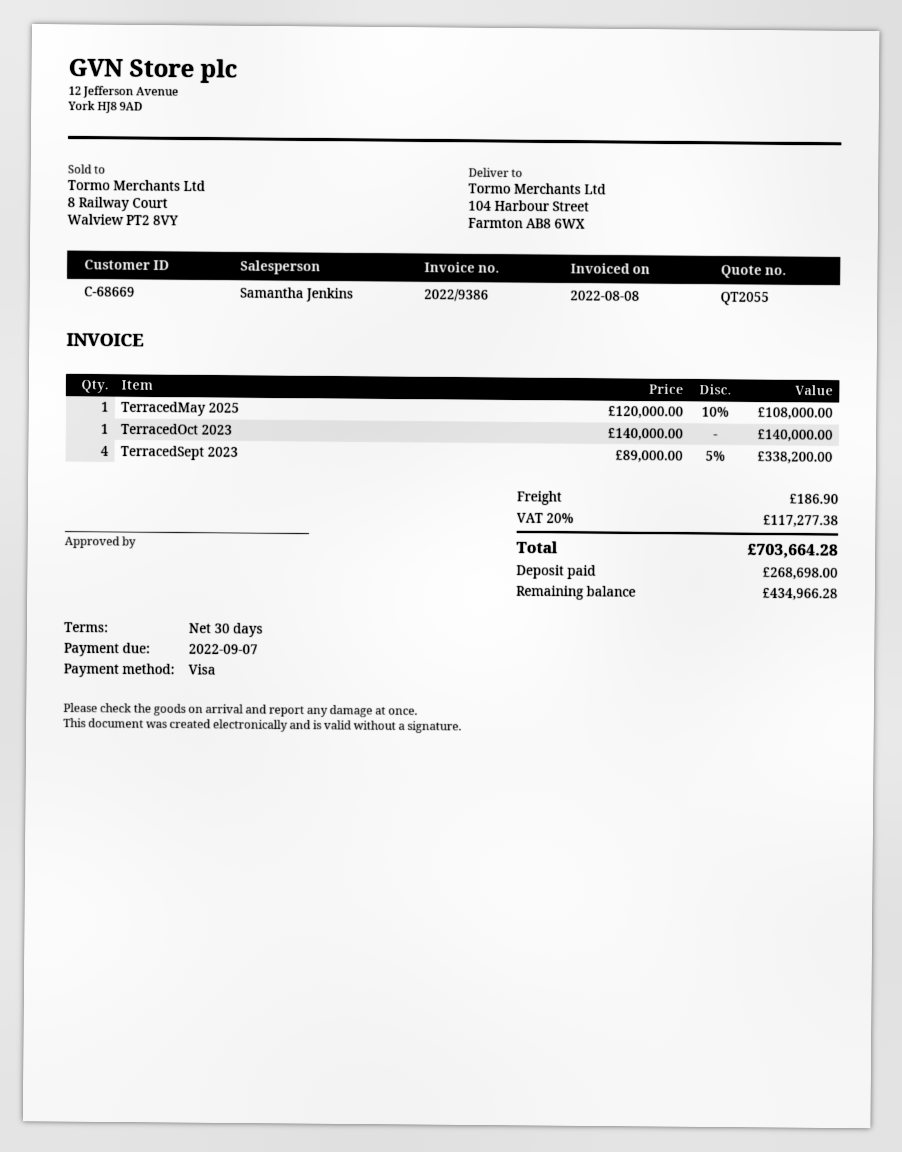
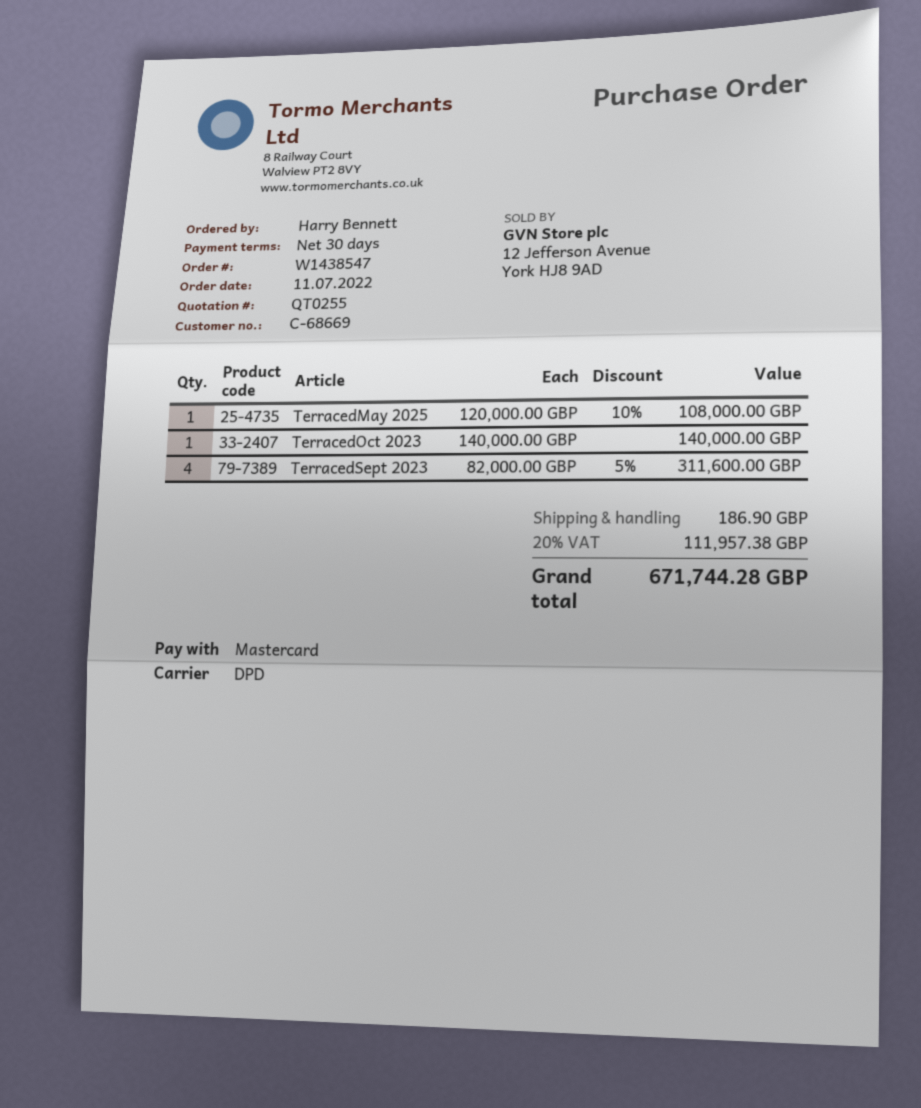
quote number: QT2055 -> QT0255
payment method: Visa -> Mastercard
TerracedSept 2023: 4 x 89000.00 - 5% = 338200.00 -> 4 x 82000.00 - 5% = 311600.00
tax: 20% = 117277.38 -> 20% = 111957.38
total: 703664.28 -> 671744.28

